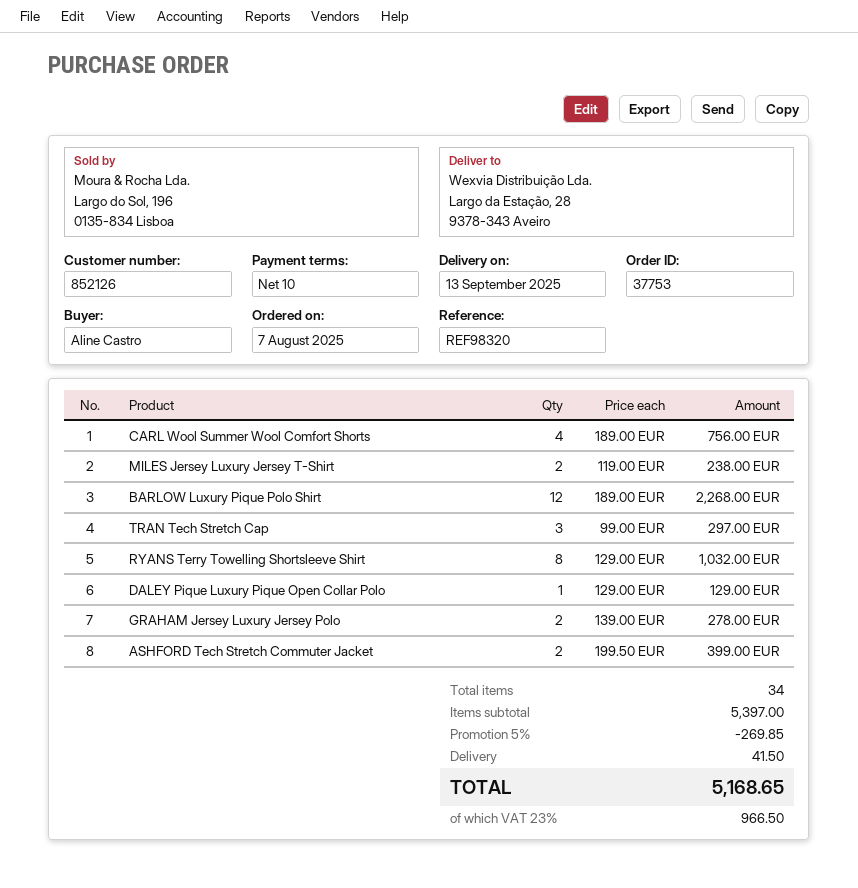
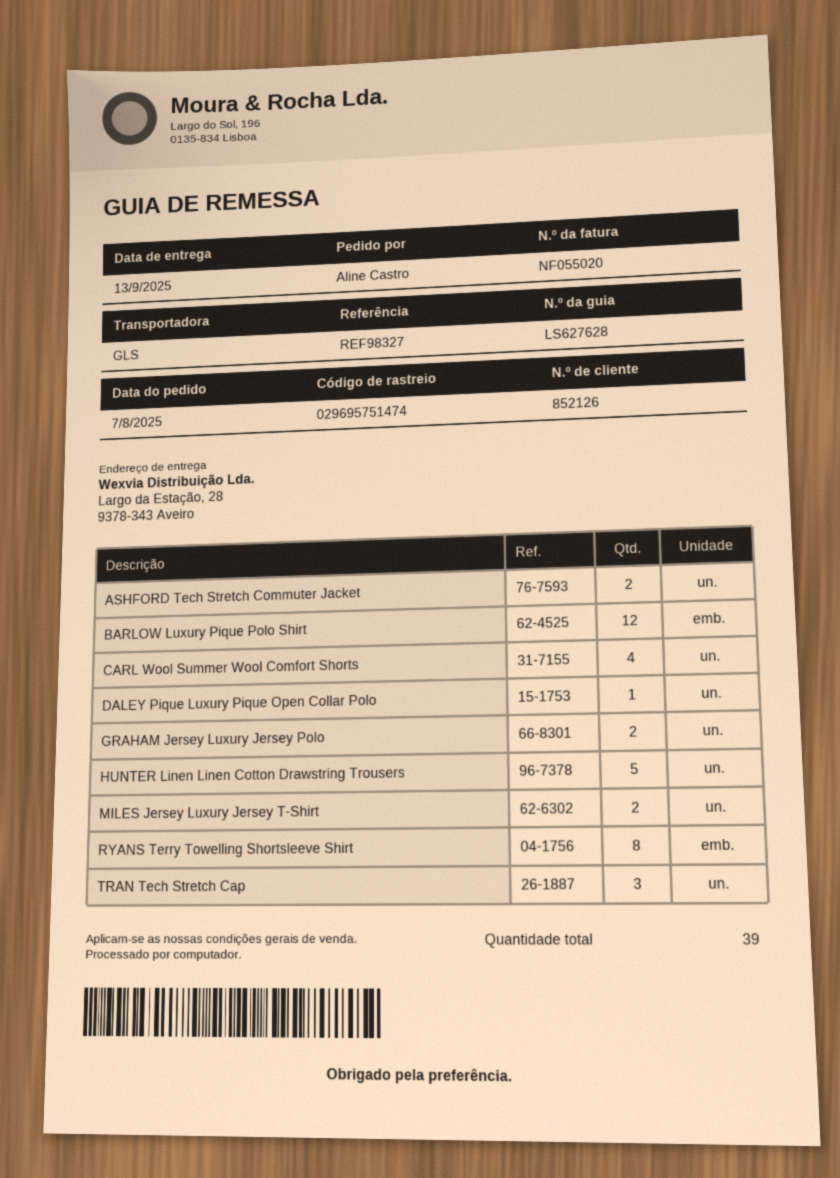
reference: REF98320 -> REF98327
HUNTER Linen Linen Cotton Drawstring Trousers: none -> 5
total quantity: 34 -> 39

